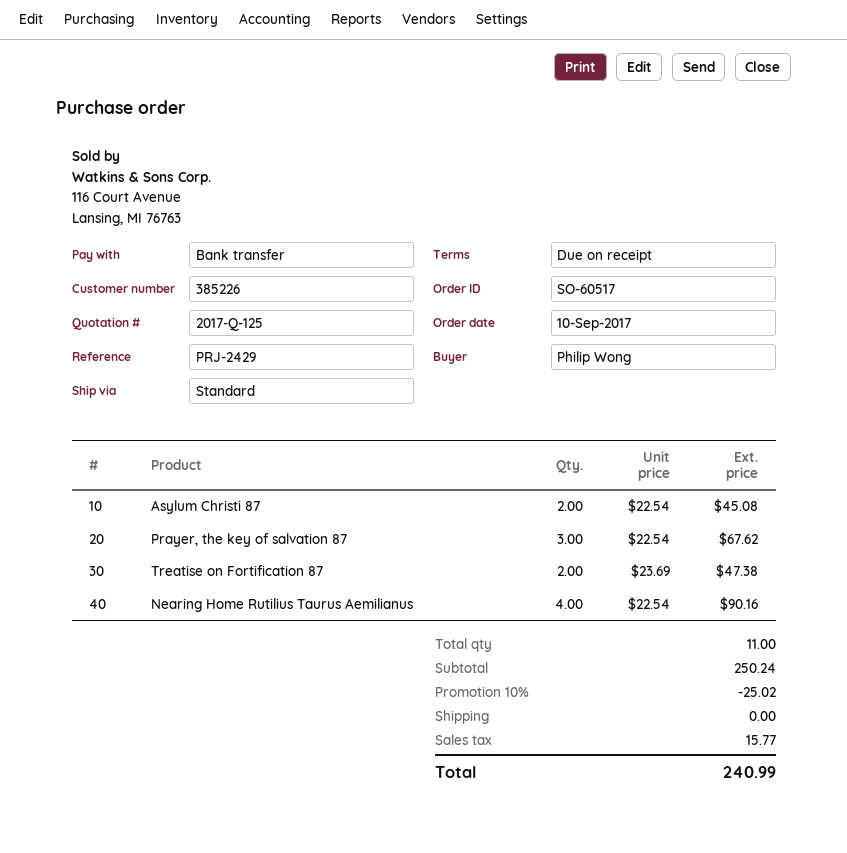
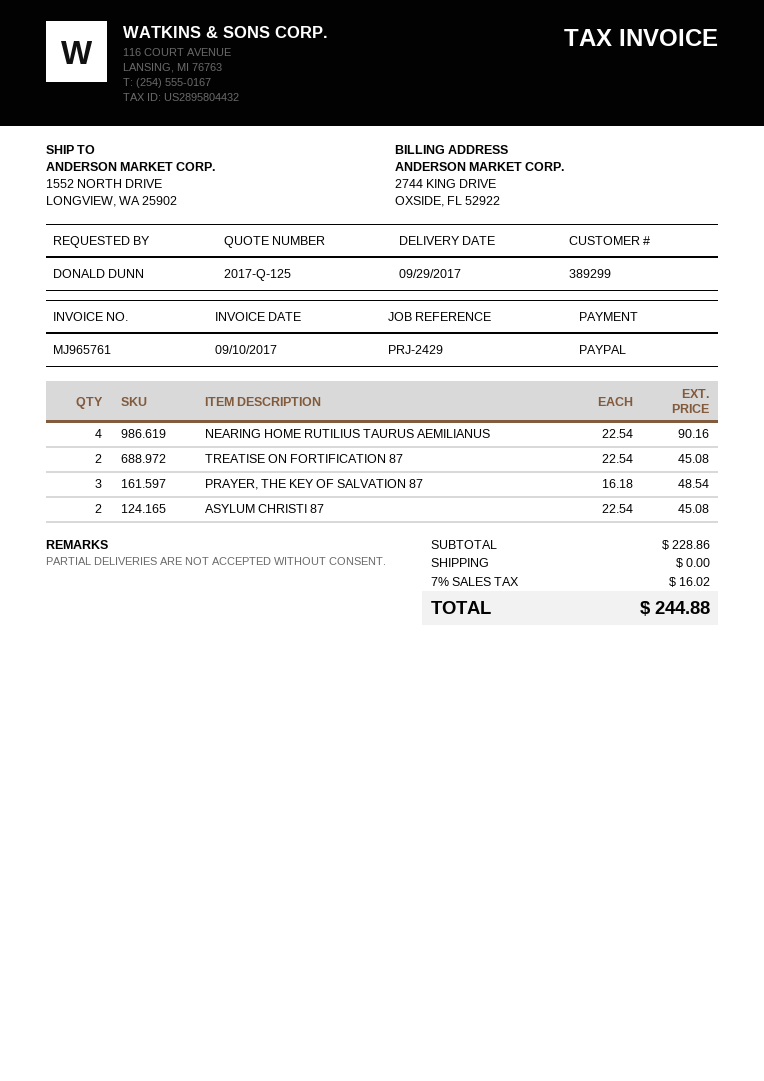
customer number: 385226 -> 389299
ordered by: Philip Wong -> DONALD DUNN
payment method: bank transfer -> PayPal
Prayer, the key of salvation 87: 3 x 22.54 = 67.62 -> 3 x 16.18 = 48.54
Treatise on Fortification 87: 2 x 23.69 = 47.38 -> 2 x 22.54 = 45.08
subtotal: 250.24 -> 228.86
discount: 10% = 25.02 -> none
tax: 15.77 -> 16.02
total: 240.99 -> 244.88

